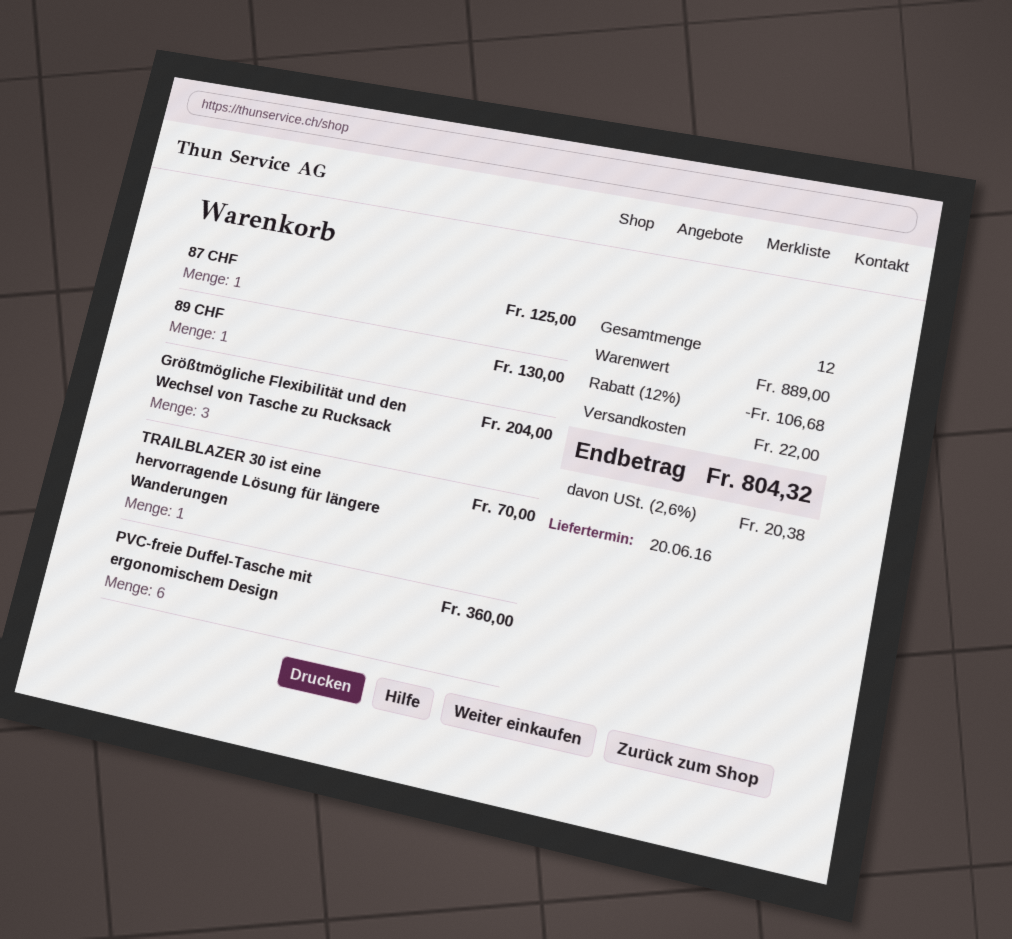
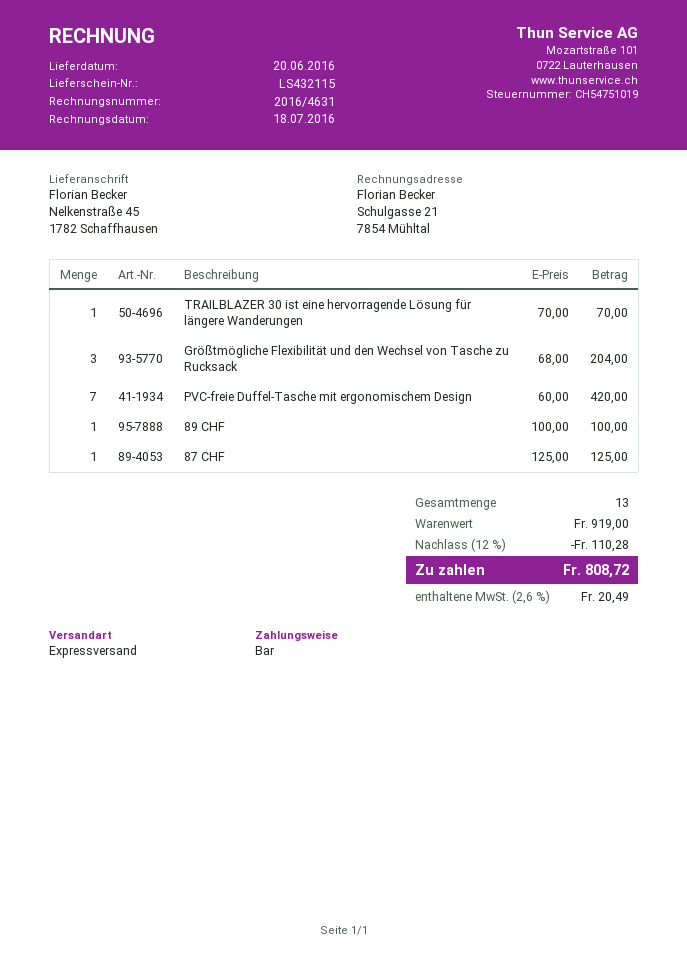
89 CHF: 1 for 130.00 -> 1 for 100.00
PVC-freie Duffel-Tasche mit ergonomischem Design: 6 for 360.00 -> 7 for 420.00
total quantity: 12 -> 13
subtotal: 889.00 -> 919.00
discount: 12% = 106.68 -> 12% = 110.28
shipping: 22.00 -> none
tax: 2.6% = 20.38 -> 2.6% = 20.49
total: 804.32 -> 808.72

